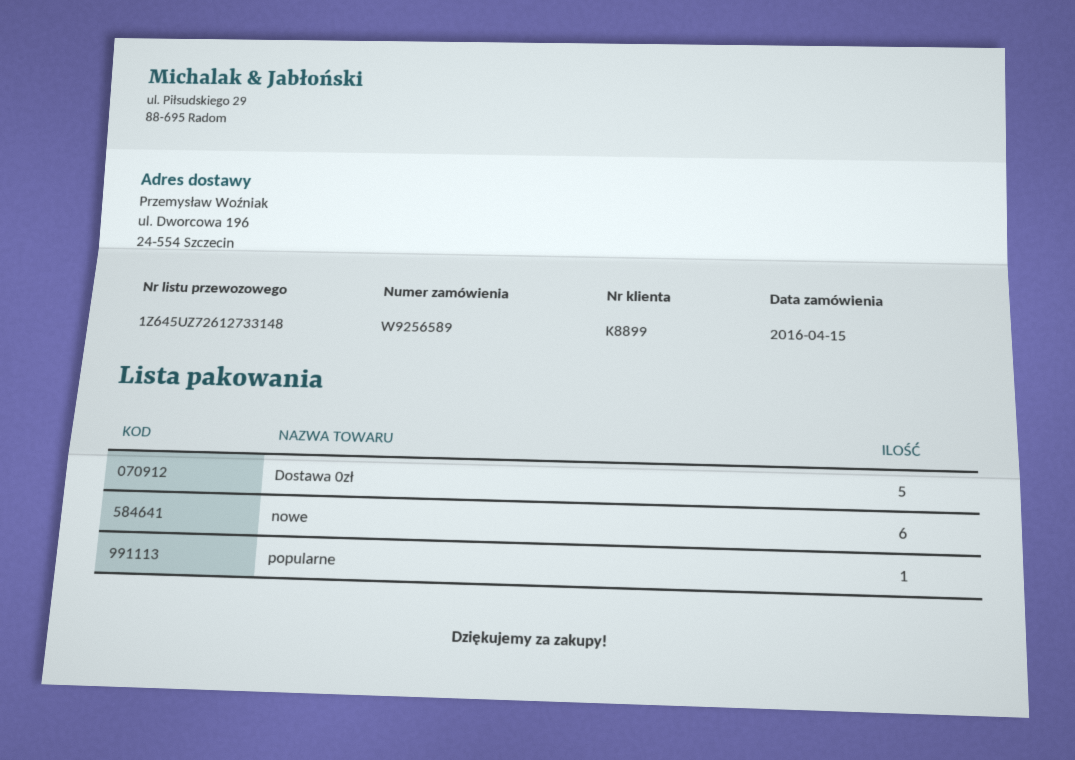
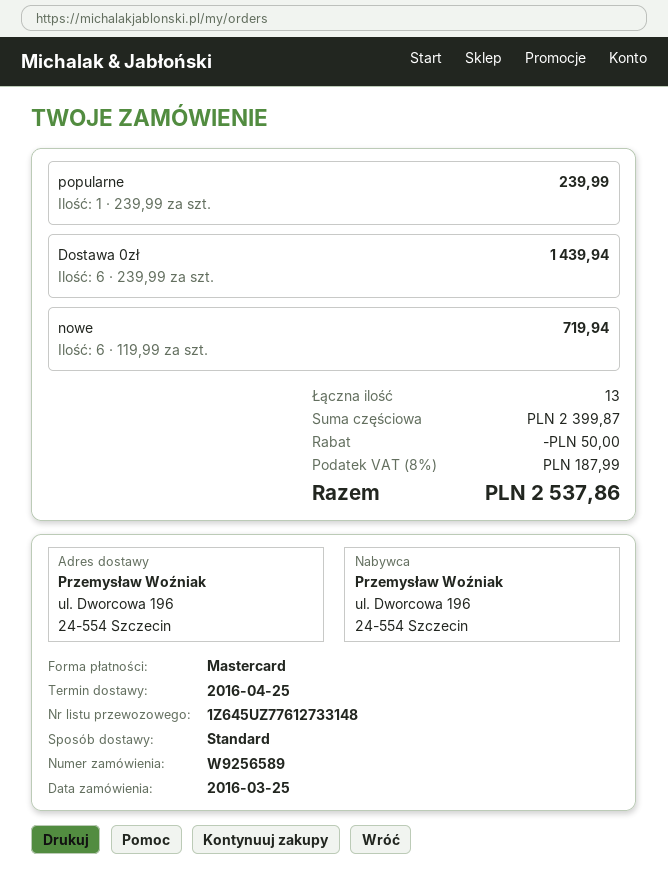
order date: 2016-04-15 -> 2016-03-25
tracking number: 1Z645UZ72612733148 -> 1Z645UZ77612733148
Dostawa 0zł: 5 -> 6

